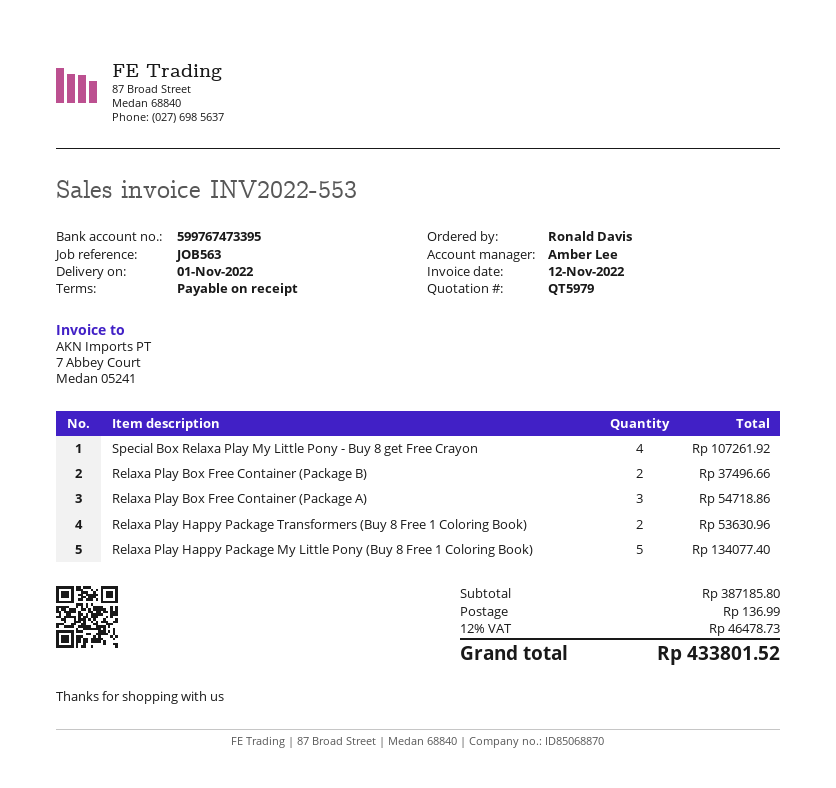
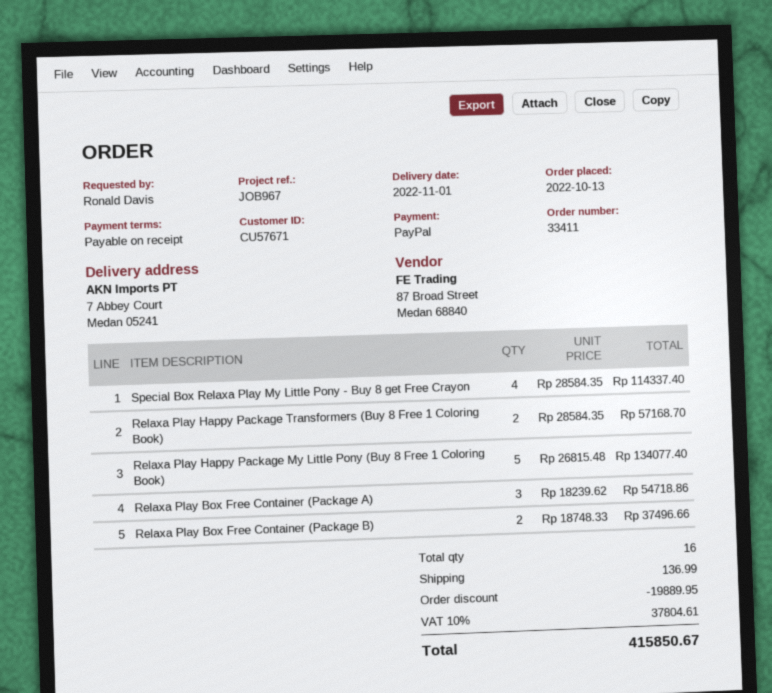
reference: JOB563 -> JOB967
Special Box Relaxa Play My Little Pony - Buy 8 get Free Crayon: 4 for 107261.92 -> 4 for 114337.40
Relaxa Play Happy Package Transformers (Buy 8 Free 1 Coloring Book): 2 for 53630.96 -> 2 for 57168.70
discount: none -> 19889.95
tax: 12% = 46478.73 -> 10% = 37804.61
total: 433801.52 -> 415850.67

